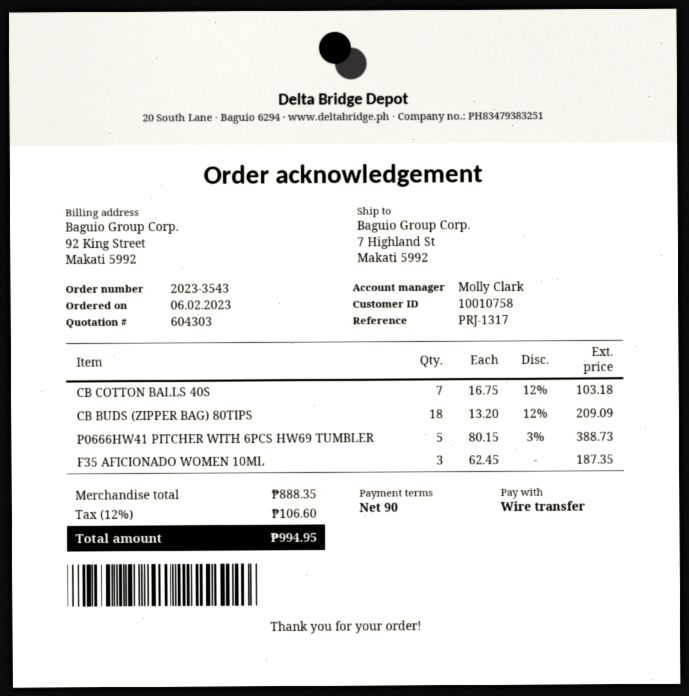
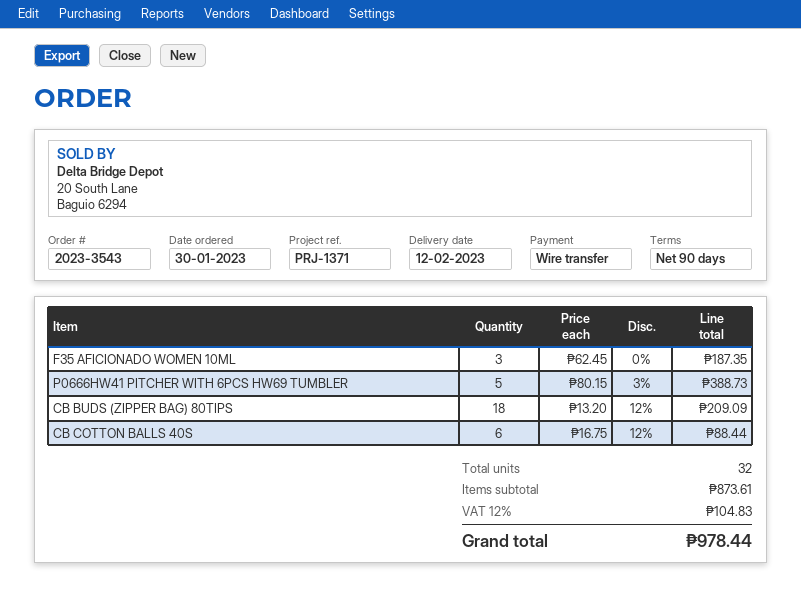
order date: 2023-02-06 -> 2023-01-30
reference: PRJ-1317 -> PRJ-1371
CB COTTON BALLS 40S: 7 x 16.75 - 12% = 103.18 -> 6 x 16.75 - 12% = 88.44
subtotal: 888.35 -> 873.61
tax: 12% = 106.60 -> 12% = 104.83
total: 994.95 -> 978.44

